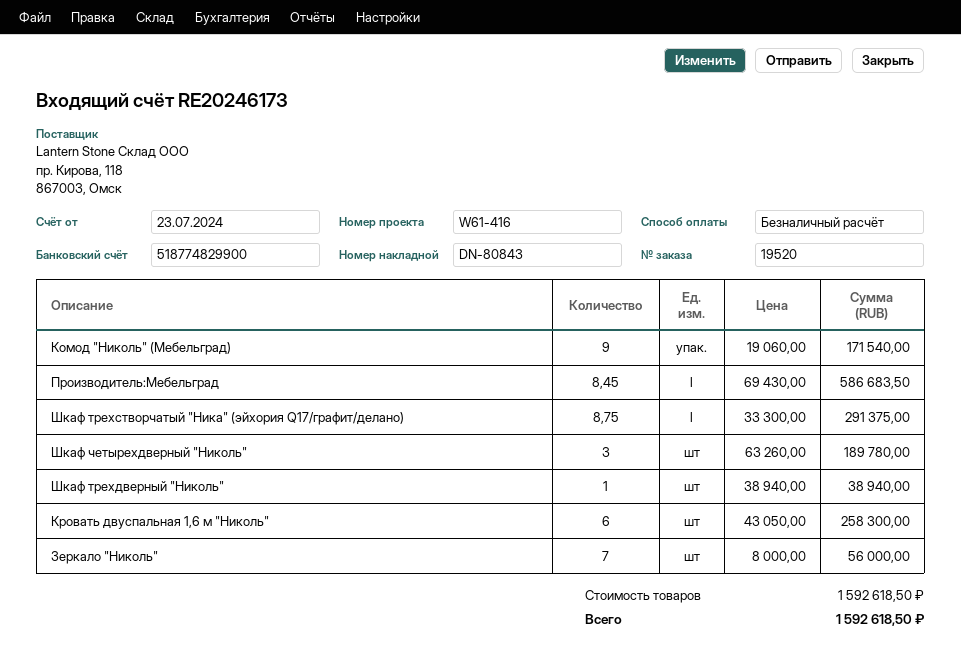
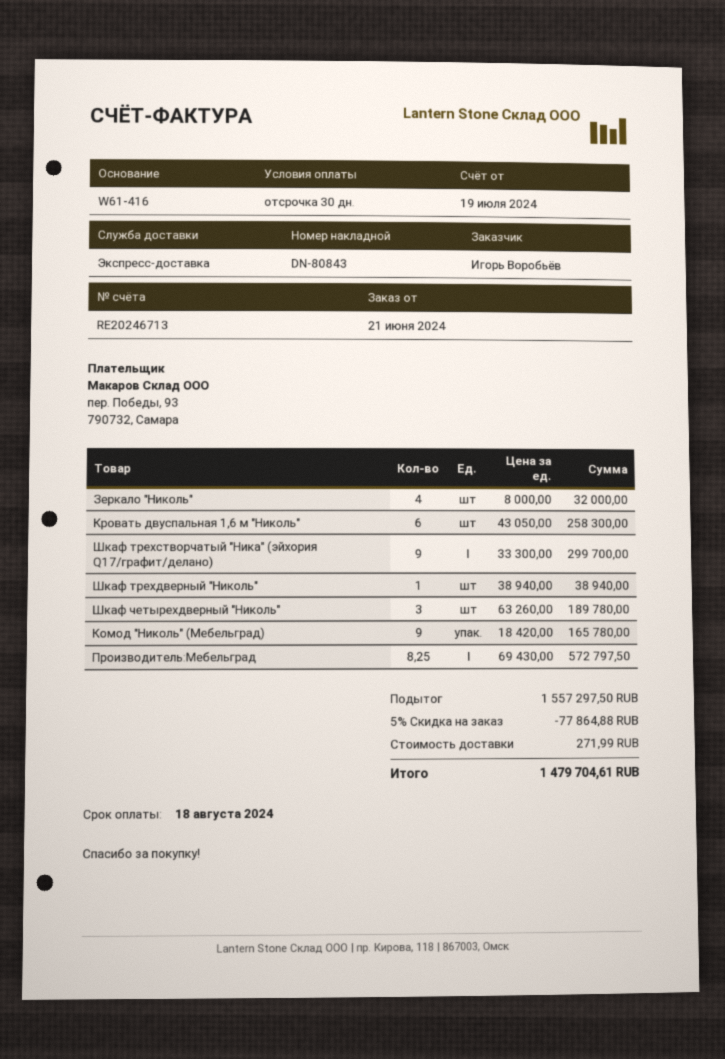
invoice number: RE20246173 -> RE20246713
invoice date: 2024-07-23 -> 2024-07-19
Комод "Николь" (Мебельград): 9 x 19060.00 = 171540.00 -> 9 x 18420.00 = 165780.00
Производитель:Мебельград: 8.45 x 69430.00 = 586683.50 -> 8.25 x 69430.00 = 572797.50
Шкаф трехстворчатый "Ника" (эйхория Q17/графит/делано): 8.75 x 33300.00 = 291375.00 -> 9 x 33300.00 = 299700.00
Зеркало "Николь": 7 x 8000.00 = 56000.00 -> 4 x 8000.00 = 32000.00
subtotal: 1592618.50 -> 1557297.50
discount: none -> 5% = 77864.88
shipping: none -> 271.99
total: 1592618.50 -> 1479704.61

